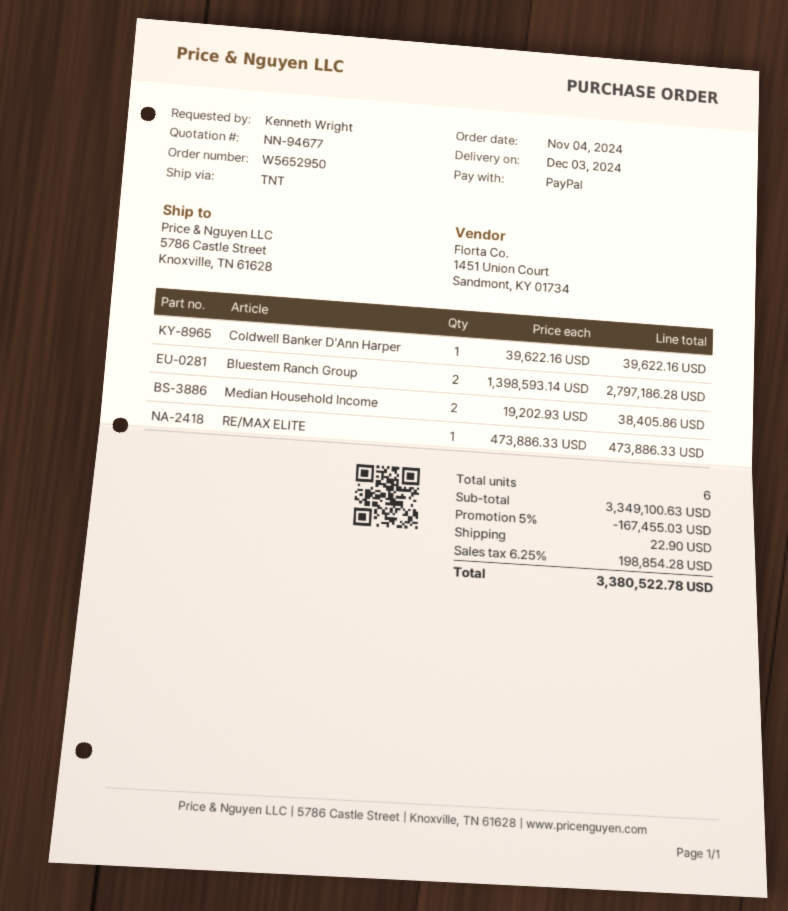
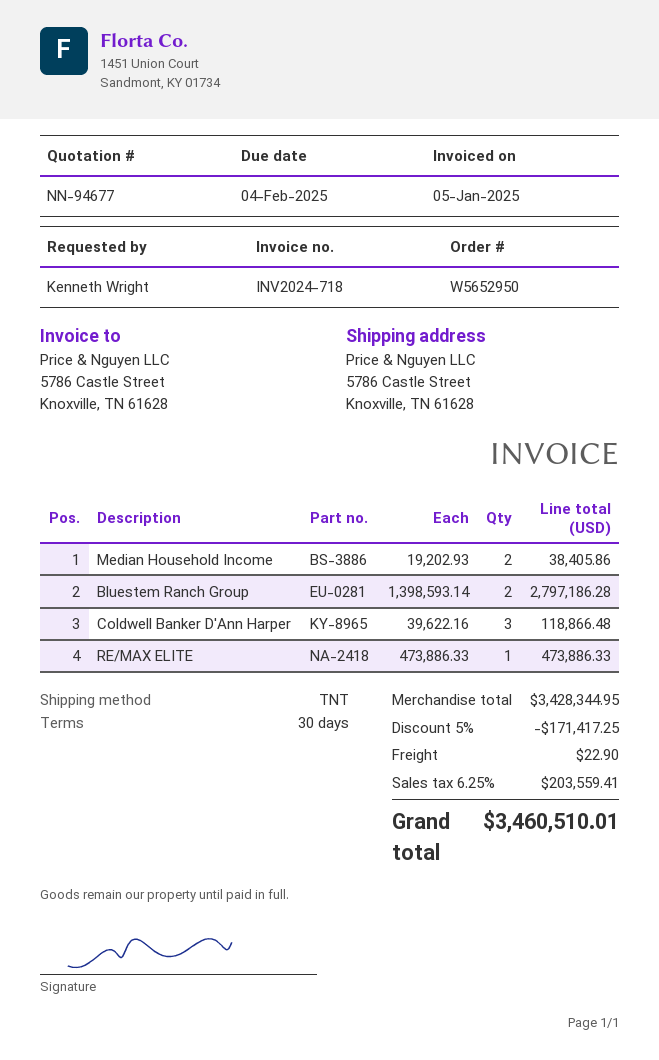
Coldwell Banker D'Ann Harper: 1 x 39622.16 = 39622.16 -> 3 x 39622.16 = 118866.48
subtotal: 3349100.63 -> 3428344.95
discount: 5% = 167455.03 -> 5% = 171417.25
tax: 6.25% = 198854.28 -> 6.25% = 203559.41
total: 3380522.78 -> 3460510.01

